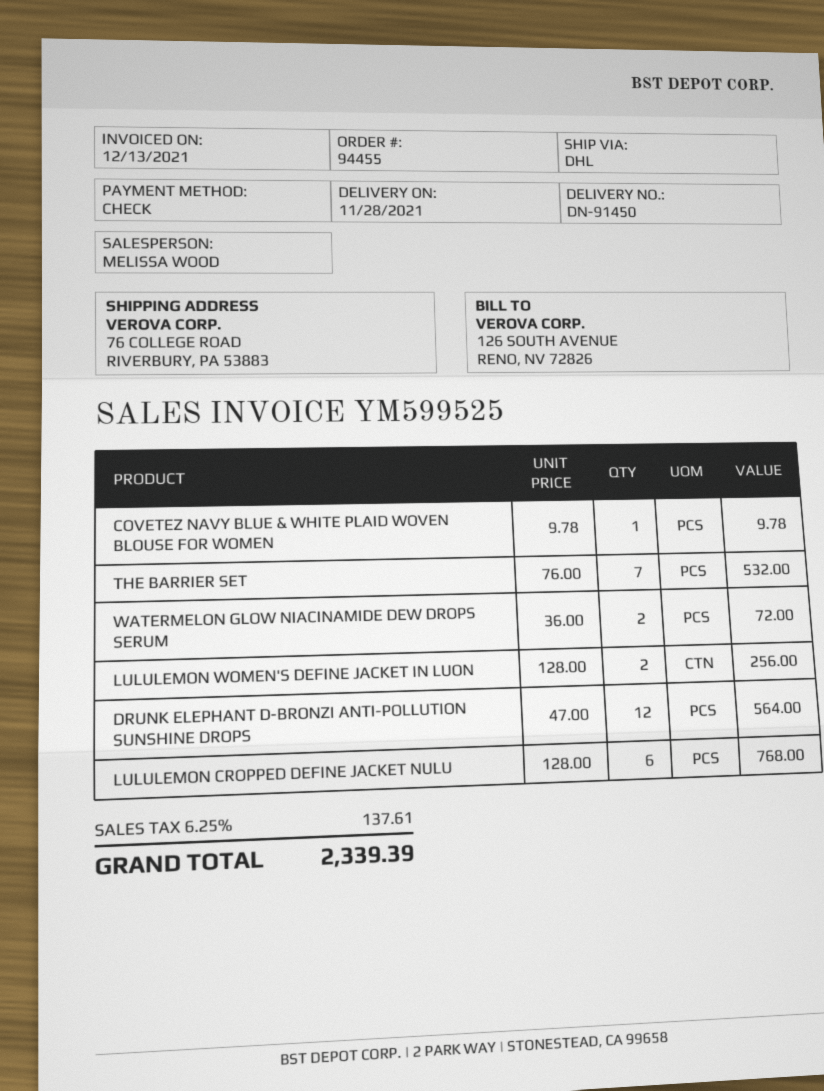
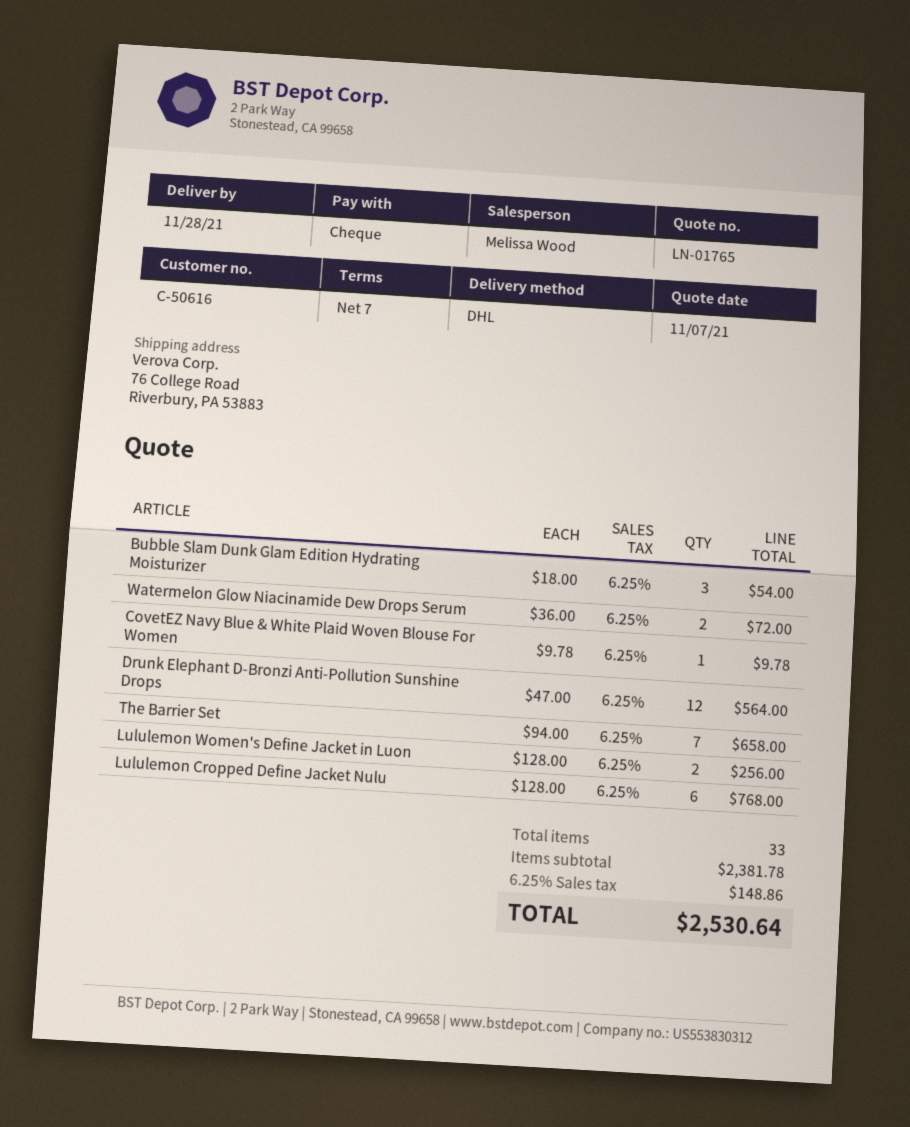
THE BARRIER SET: 7 x 76.00 = 532.00 -> 7 x 94.00 = 658.00
Bubble Slam Dunk Glam Edition Hydrating Moisturizer: none -> 3 x 18.00 = 54.00
tax: 6.25% = 137.61 -> 6.25% = 148.86
total: 2339.39 -> 2530.64

